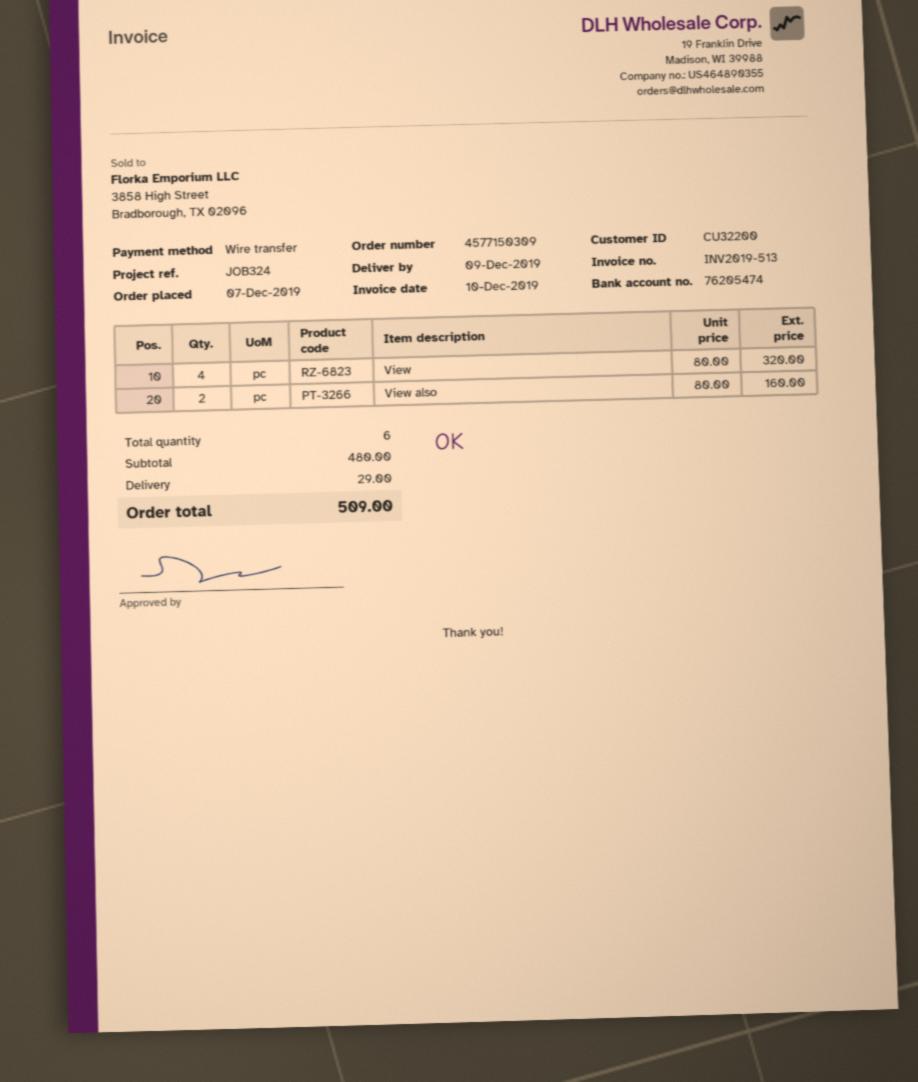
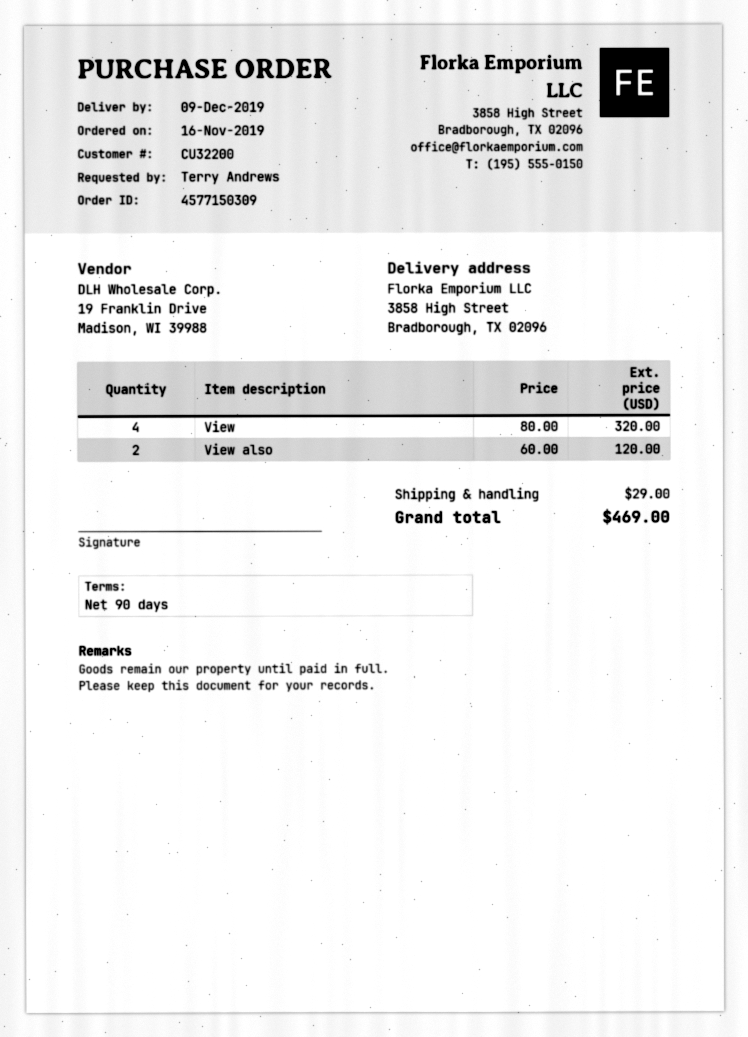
order date: 2019-12-07 -> 2019-11-16
View also: 2 x 80.00 = 160.00 -> 2 x 60.00 = 120.00
total: 509.00 -> 469.00

